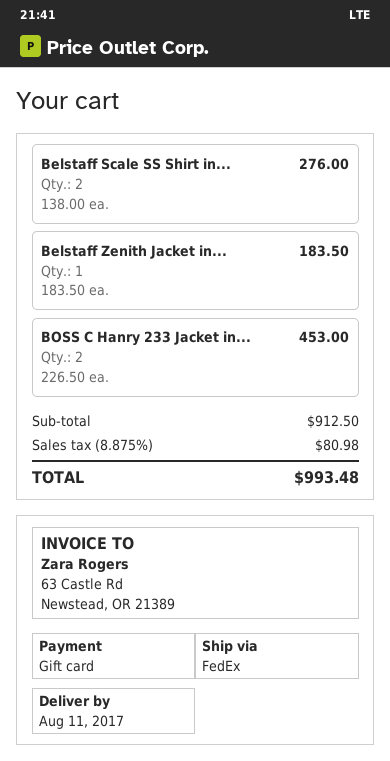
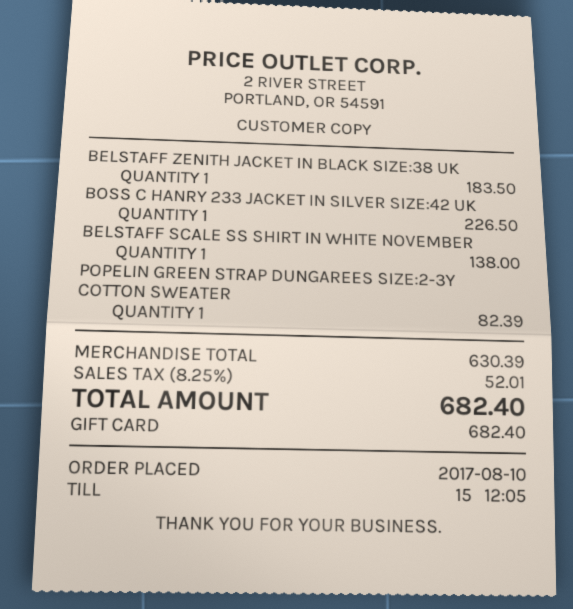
Belstaff Scale SS Shirt in...: 2 for 276.00 -> 1 for 138.00
BOSS C Hanry 233 Jacket in...: 2 for 453.00 -> 1 for 226.50
POPELIN GREEN STRAP DUNGAREES SIZE:2-3Y COTTON SWEATER: none -> 1 for 82.39
subtotal: 912.50 -> 630.39
tax: 8.875% = 80.98 -> 8.25% = 52.01
total: 993.48 -> 682.40

